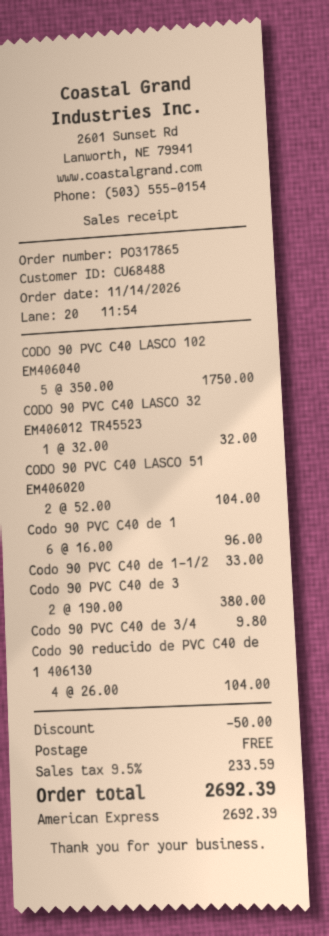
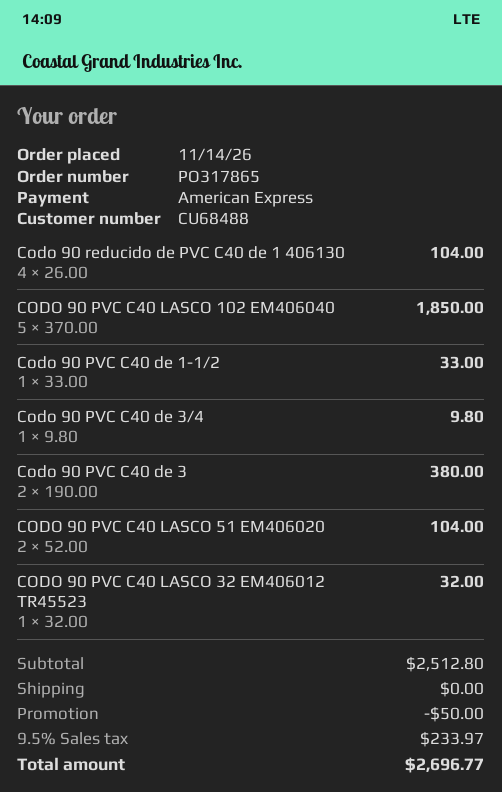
CODO 90 PVC C40 LASCO 102 EM406040: 5 x 350.00 = 1750.00 -> 5 x 370.00 = 1850.00
Codo 90 PVC C40 de 1: 6 x 16.00 = 96.00 -> none
tax: 9.5% = 233.59 -> 9.5% = 233.97
total: 2692.39 -> 2696.77

